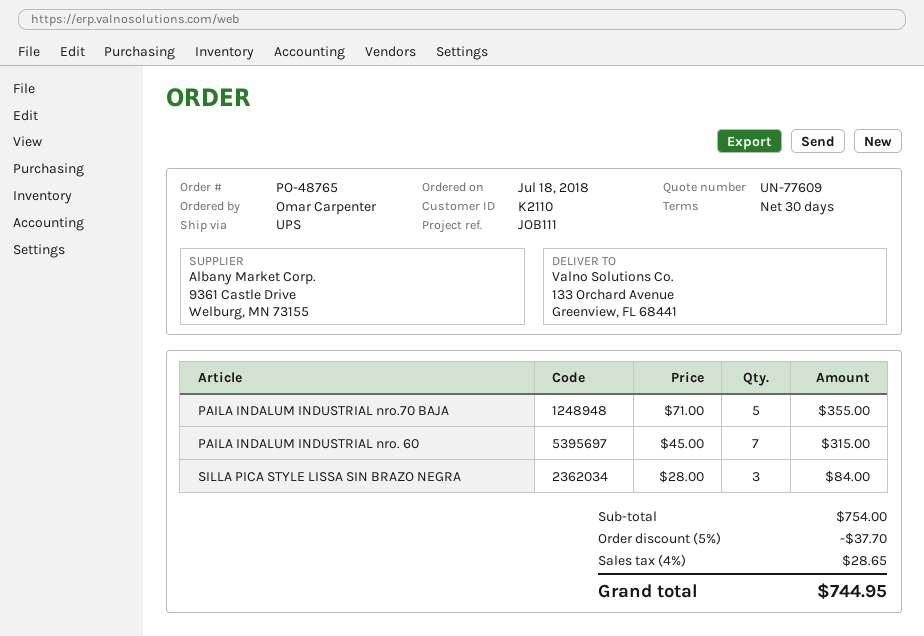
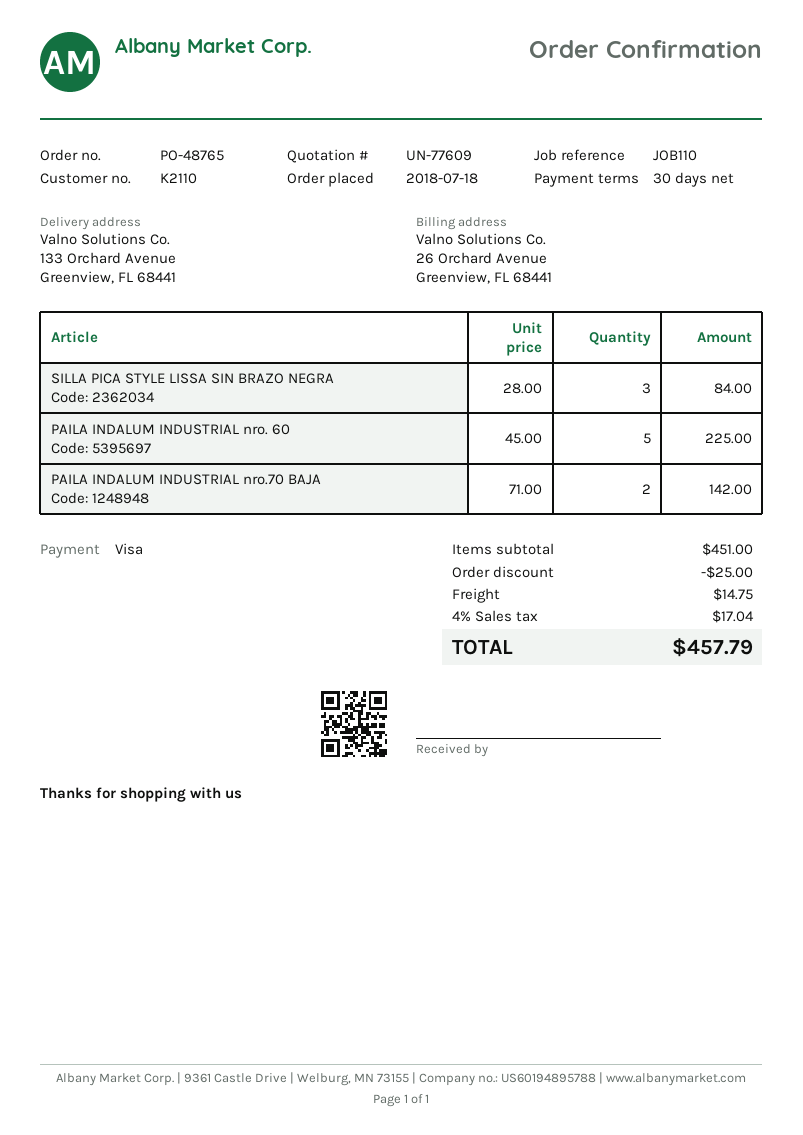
reference: JOB111 -> JOB110
PAILA INDALUM INDUSTRIAL nro.70 BAJA: 5 x 71.00 = 355.00 -> 2 x 71.00 = 142.00
PAILA INDALUM INDUSTRIAL nro. 60: 7 x 45.00 = 315.00 -> 5 x 45.00 = 225.00
subtotal: 754.00 -> 451.00
discount: 37.70 -> 25.00
shipping: none -> 14.75
tax: 4% = 28.65 -> 4% = 17.04
total: 744.95 -> 457.79

